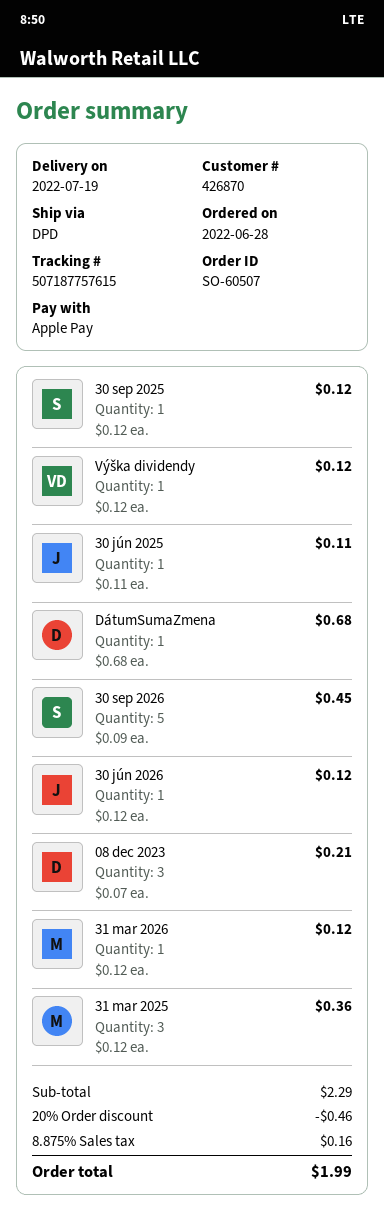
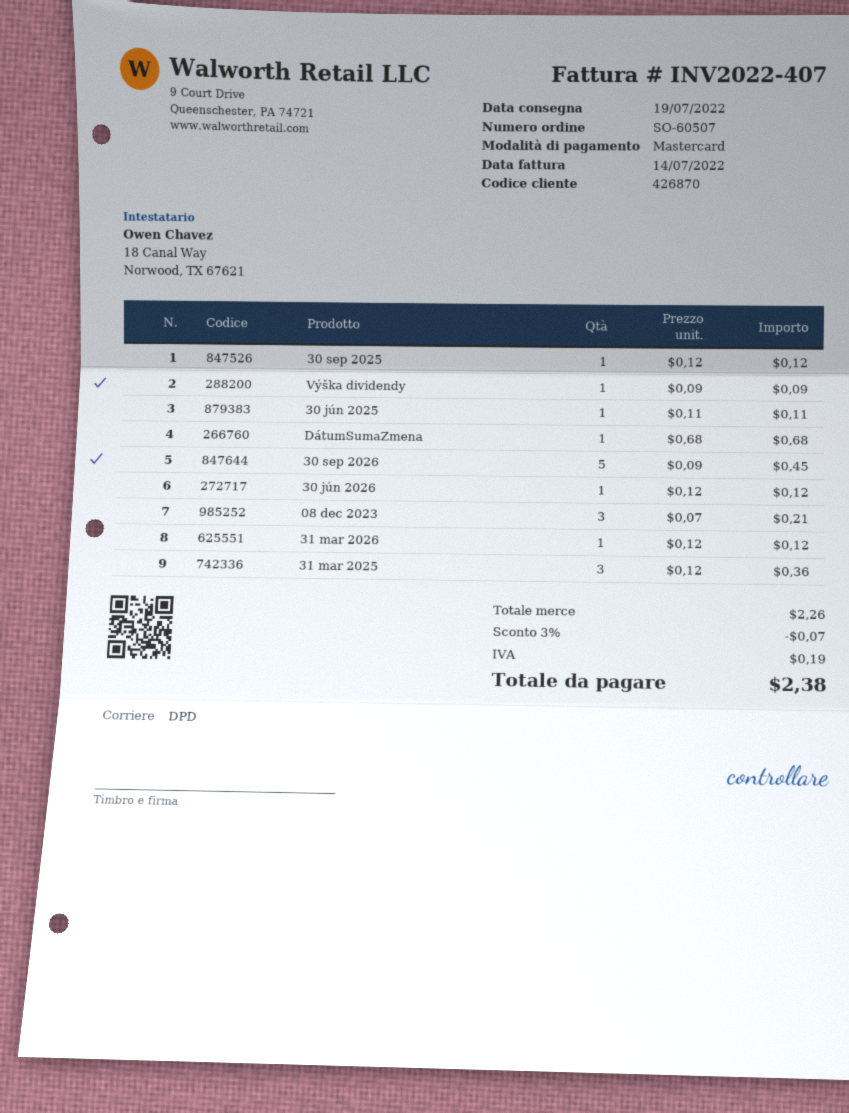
payment method: Apple Pay -> Mastercard
Výška dividendy: 1 x 0.12 = 0.12 -> 1 x 0.09 = 0.09
subtotal: 2.29 -> 2.26
discount: 20% = 0.46 -> 3% = 0.07
tax: 0.16 -> 0.19
total: 1.99 -> 2.38

